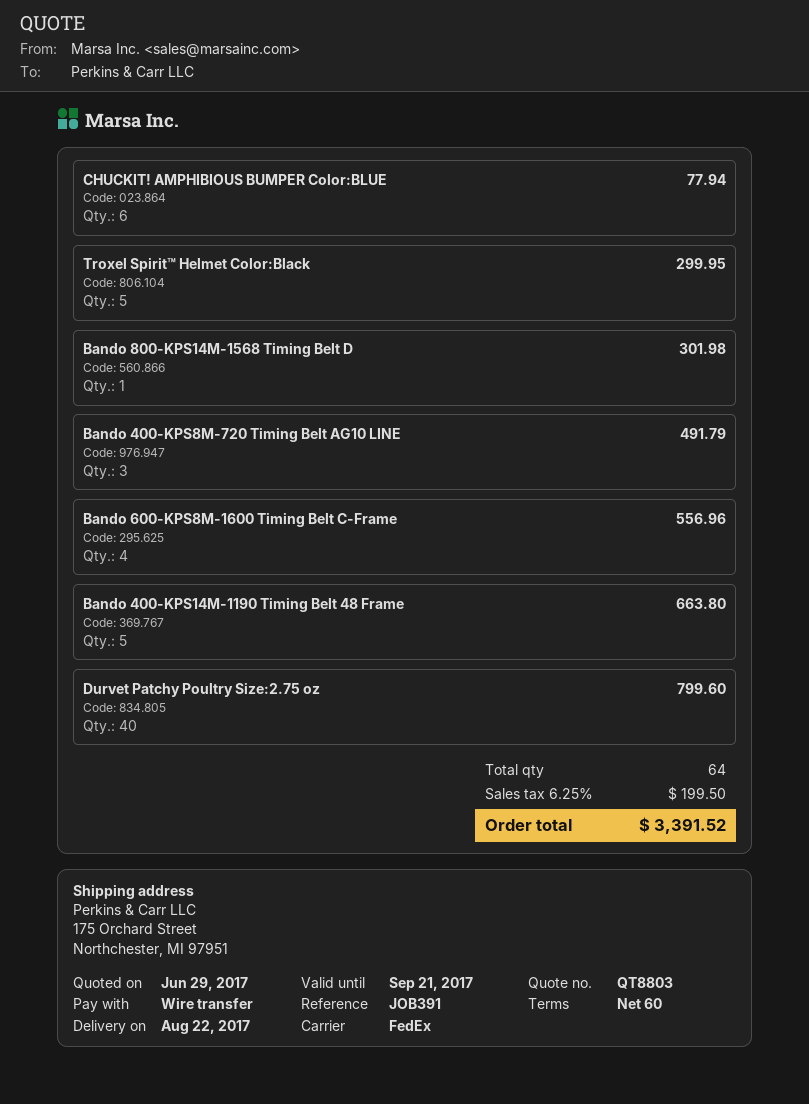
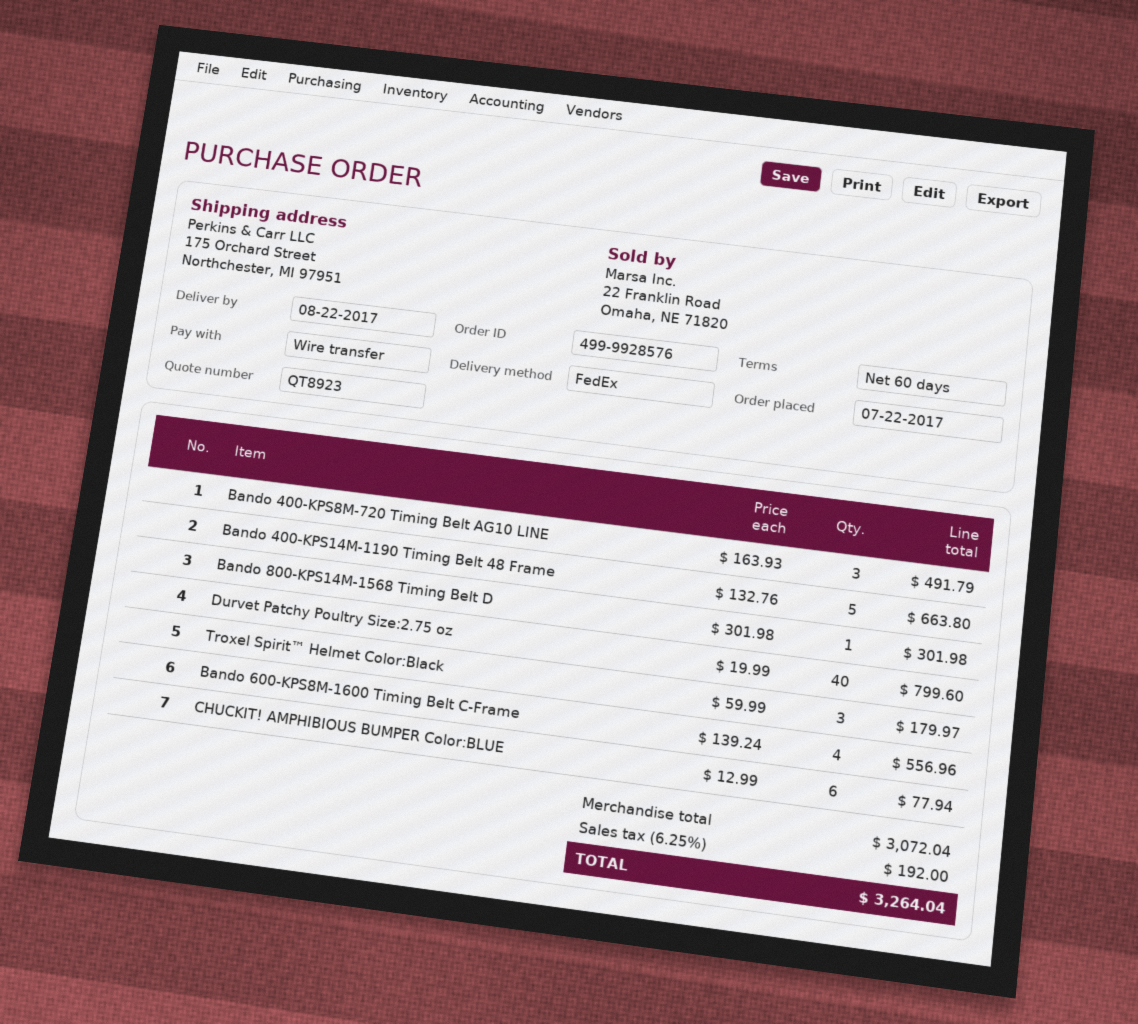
quote number: QT8803 -> QT8923
Troxel Spirit™ Helmet Color:Black: 5 for 299.95 -> 3 for 179.97
tax: 6.25% = 199.50 -> 6.25% = 192.00
total: 3391.52 -> 3264.04

